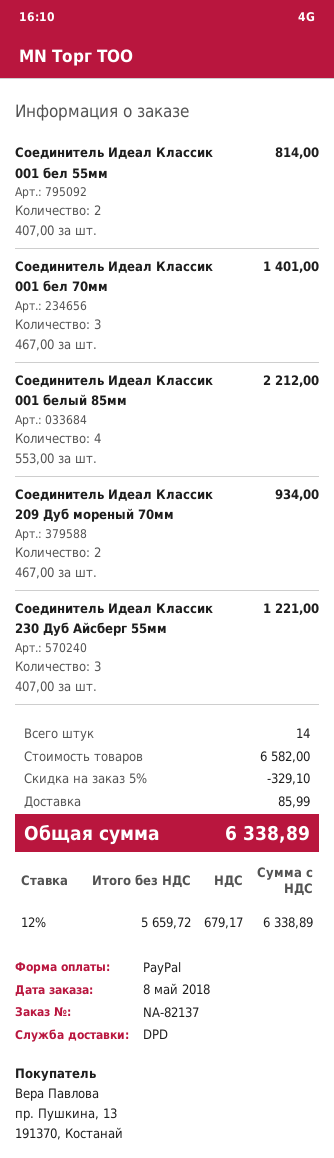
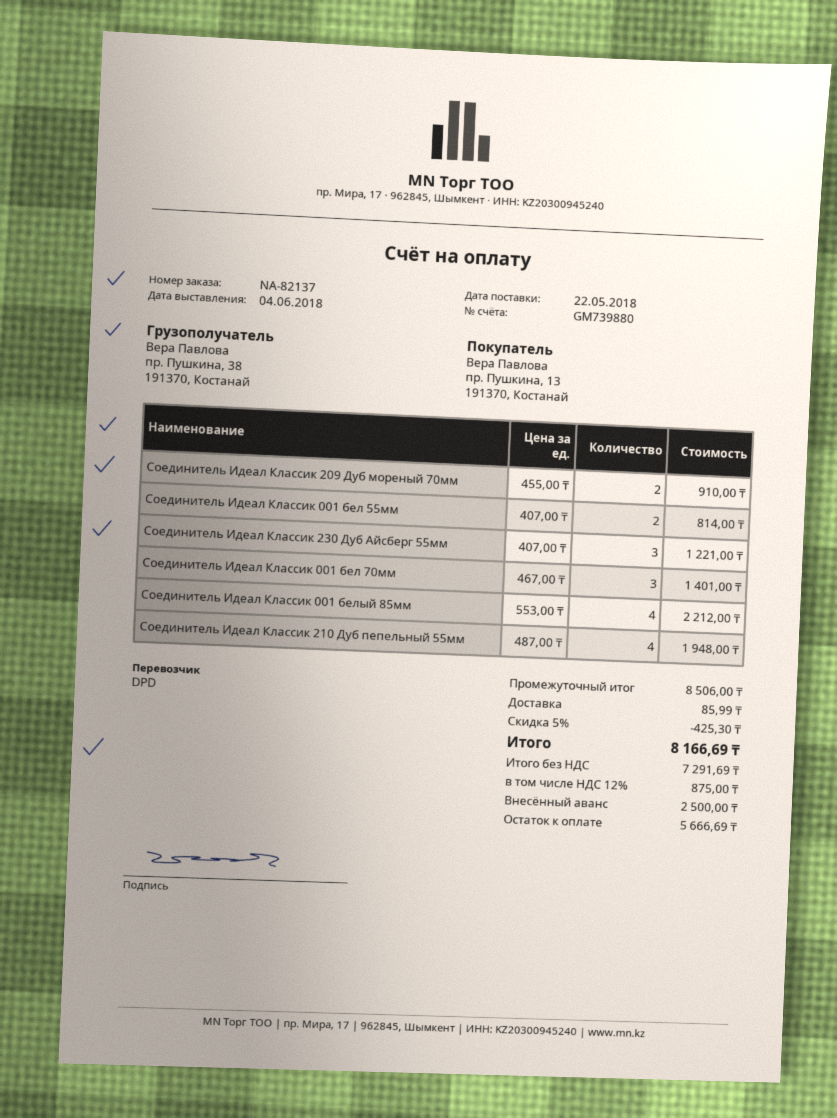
Соединитель Идеал Классик 209 Дуб мореный 70мм: 2 x 467.00 = 934.00 -> 2 x 455.00 = 910.00
Соединитель Идеал Классик 210 Дуб пепельный 55мм: none -> 4 x 487.00 = 1948.00
subtotal: 6582.00 -> 8506.00
discount: 5% = 329.10 -> 5% = 425.30
net: 5659.72 -> 7291.69
tax: 12% = 679.17 -> 12% = 875.00
total: 6338.89 -> 8166.69

